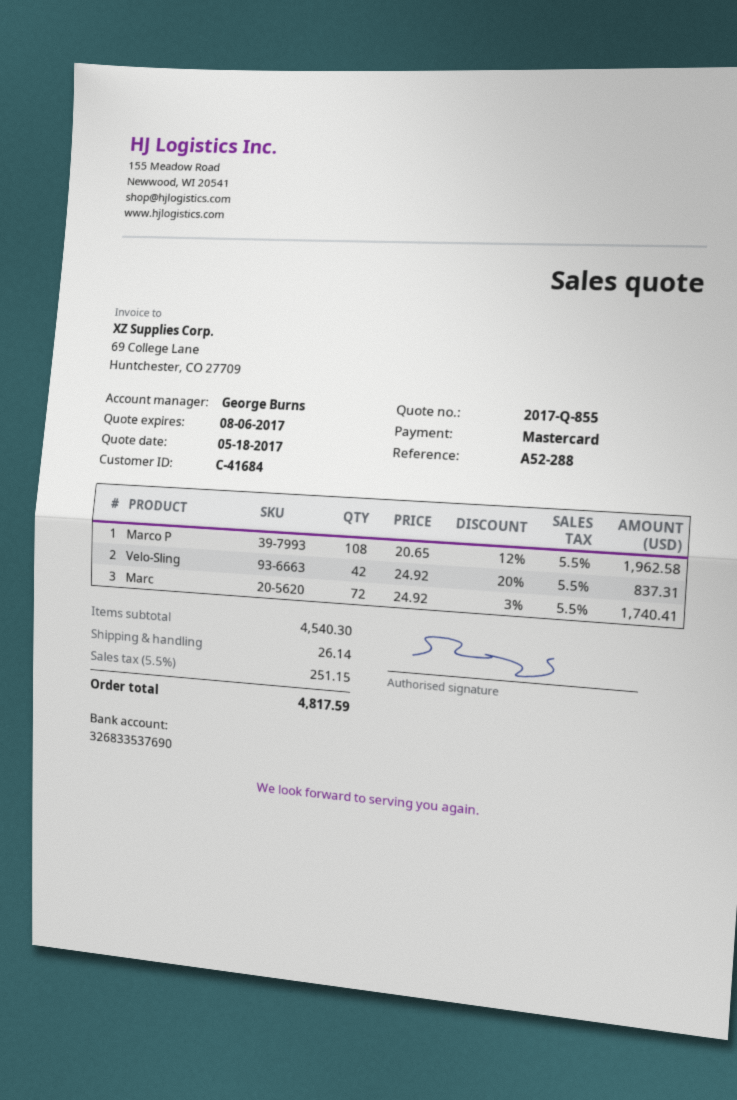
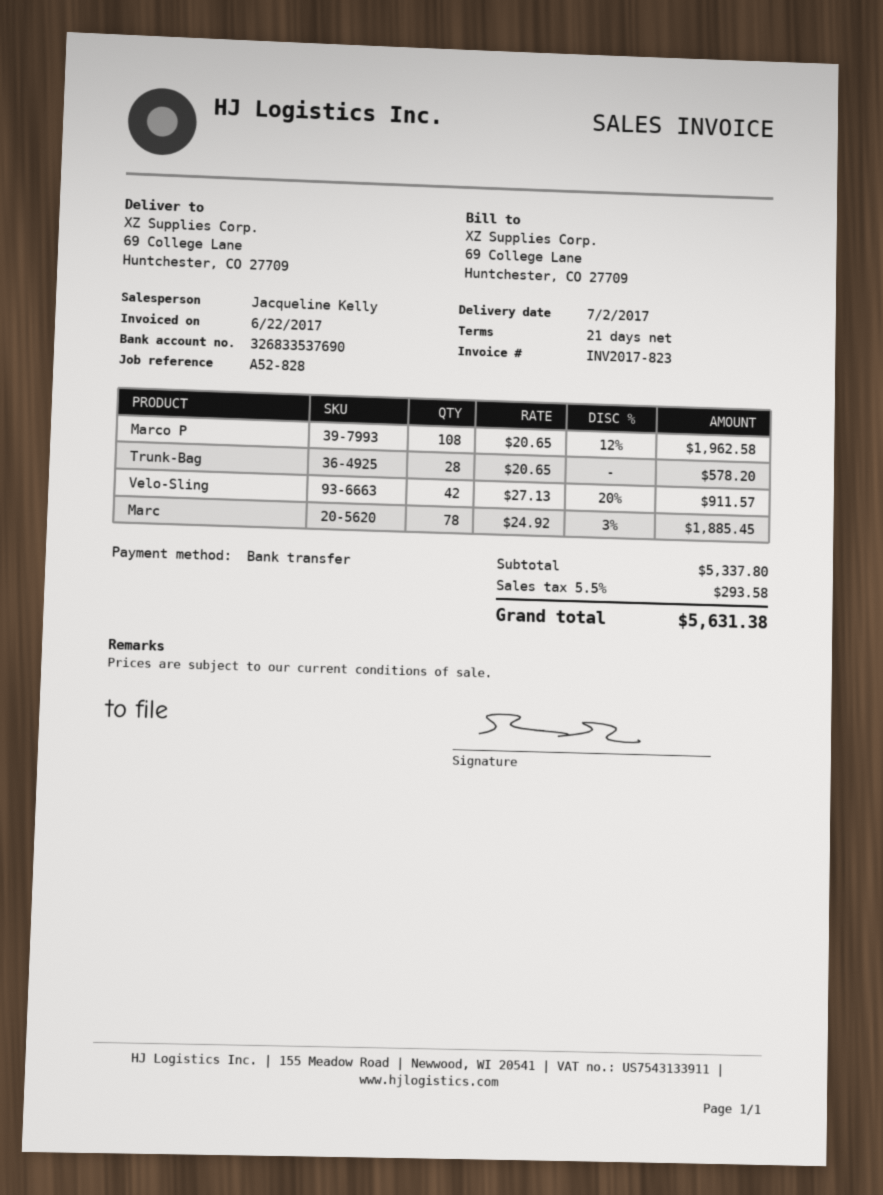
reference: A52-288 -> A52-828
sales rep: George Burns -> Jacqueline Kelly
payment method: Mastercard -> bank transfer
Velo-Sling: 42 x 24.92 - 20% = 837.31 -> 42 x 27.13 - 20% = 911.57
Marc: 72 x 24.92 - 3% = 1740.41 -> 78 x 24.92 - 3% = 1885.45
Trunk-Bag: none -> 28 x 20.65 = 578.20
subtotal: 4540.30 -> 5337.80
shipping: 26.14 -> none
tax: 5.5% = 251.15 -> 5.5% = 293.58
total: 4817.59 -> 5631.38

